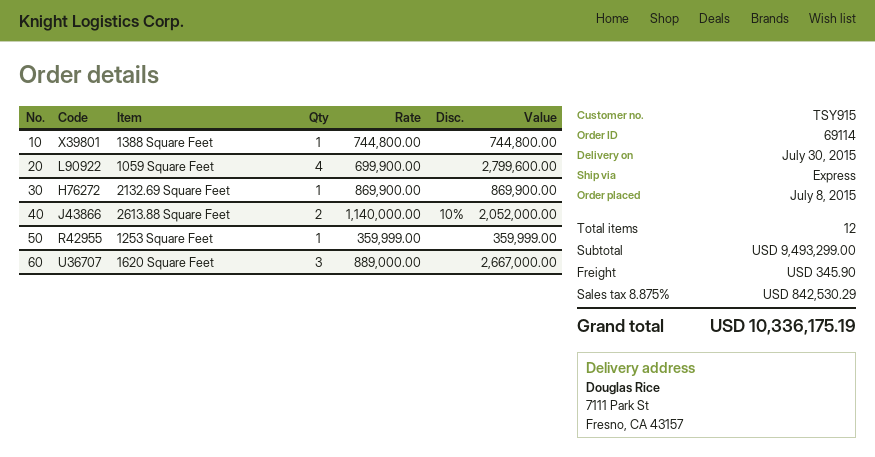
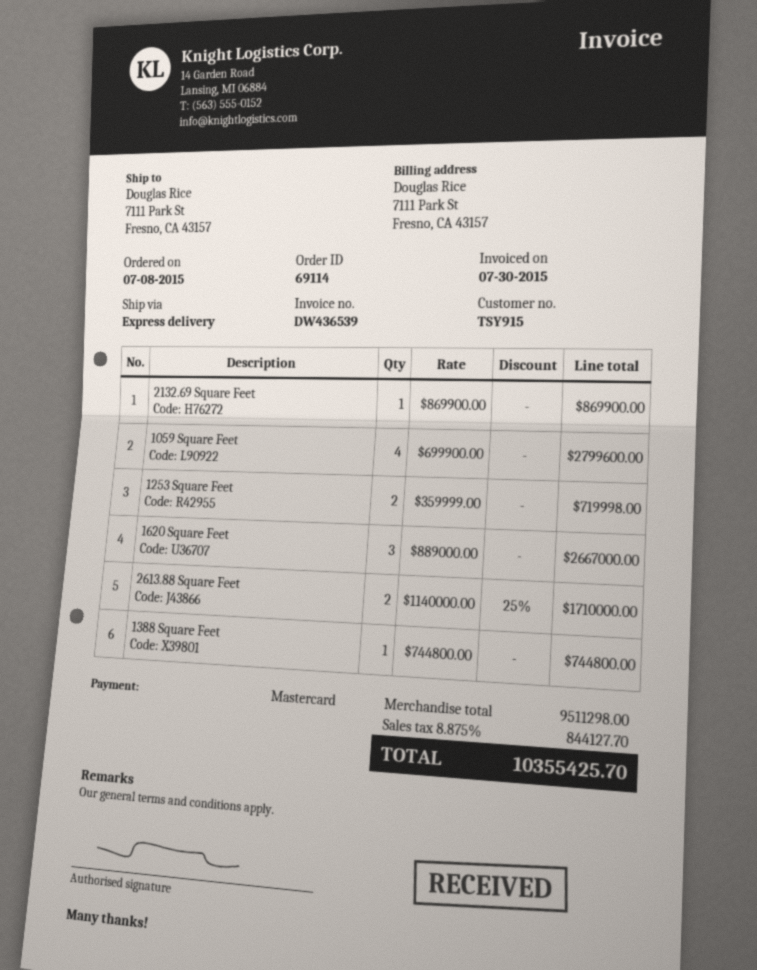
2613.88 Square Feet: 2 x 1140000.00 - 10% = 2052000.00 -> 2 x 1140000.00 - 25% = 1710000.00
1253 Square Feet: 1 x 359999.00 = 359999.00 -> 2 x 359999.00 = 719998.00
subtotal: 9493299.00 -> 9511298.00
shipping: 345.90 -> none
tax: 8.875% = 842530.29 -> 8.875% = 844127.70
total: 10336175.19 -> 10355425.70

